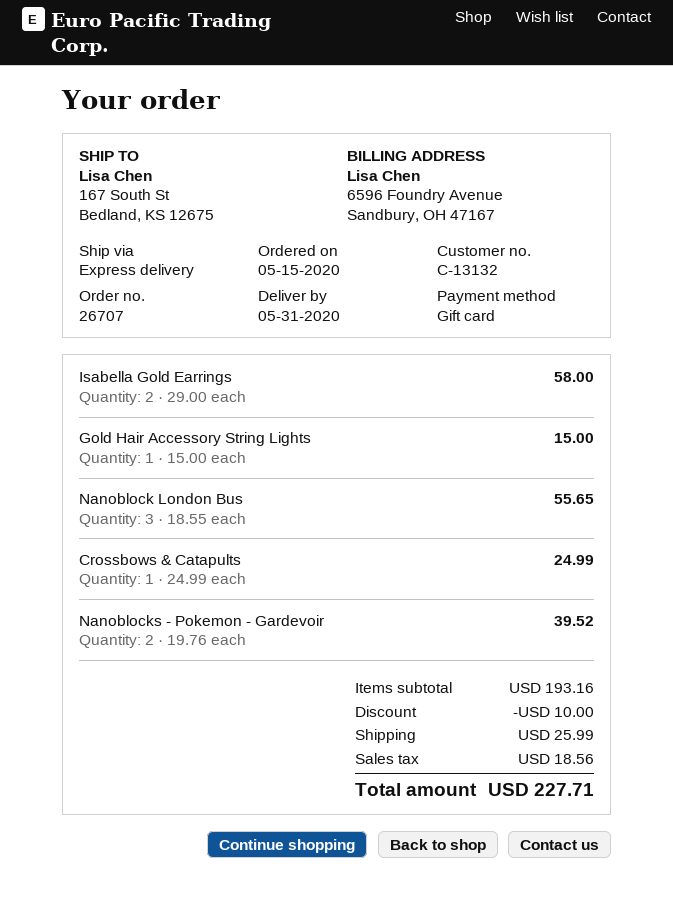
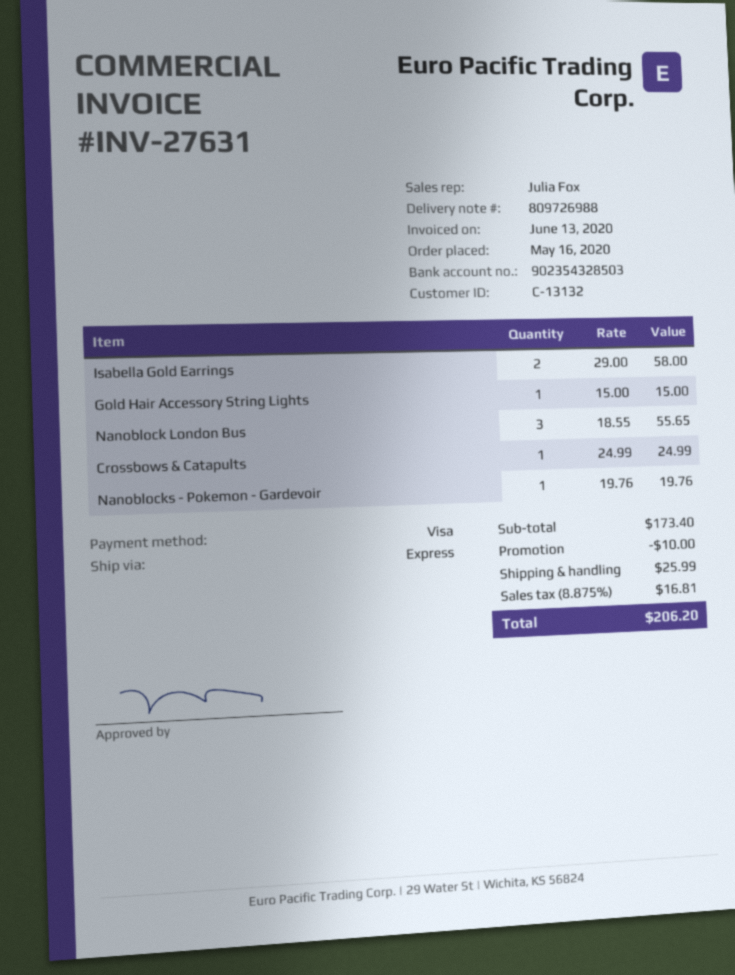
order date: 2020-05-15 -> 2020-05-16
payment method: gift card -> Visa
Nanoblocks - Pokemon - Gardevoir: 2 x 19.76 = 39.52 -> 1 x 19.76 = 19.76
subtotal: 193.16 -> 173.40
tax: 18.56 -> 16.81
total: 227.71 -> 206.20

